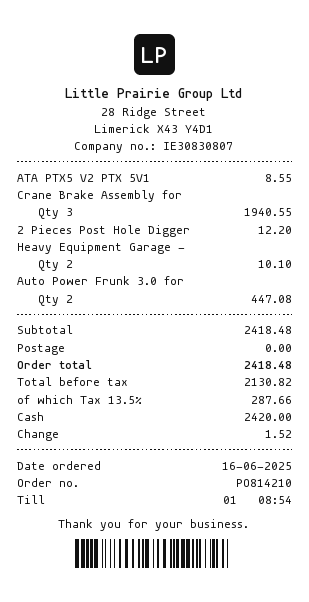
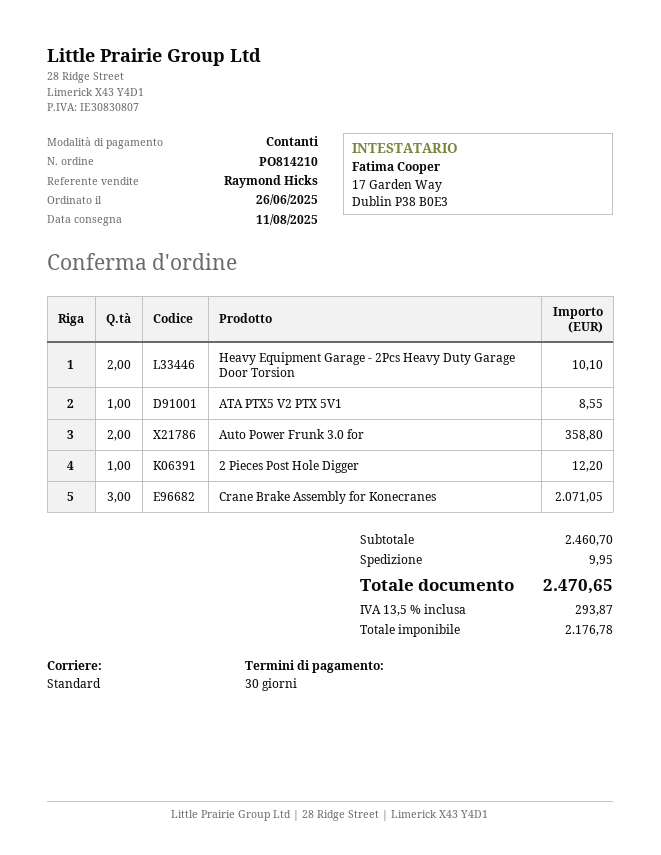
order date: 2025-06-16 -> 2025-06-26
Crane Brake Assembly for: 3 for 1940.55 -> 3 for 2071.05
Auto Power Frunk 3.0 for: 2 for 447.08 -> 2 for 358.80
subtotal: 2418.48 -> 2460.70
shipping: 0.00 -> 9.95
net: 2130.82 -> 2176.78
tax: 13.5% = 287.66 -> 13.5% = 293.87
total: 2418.48 -> 2470.65

